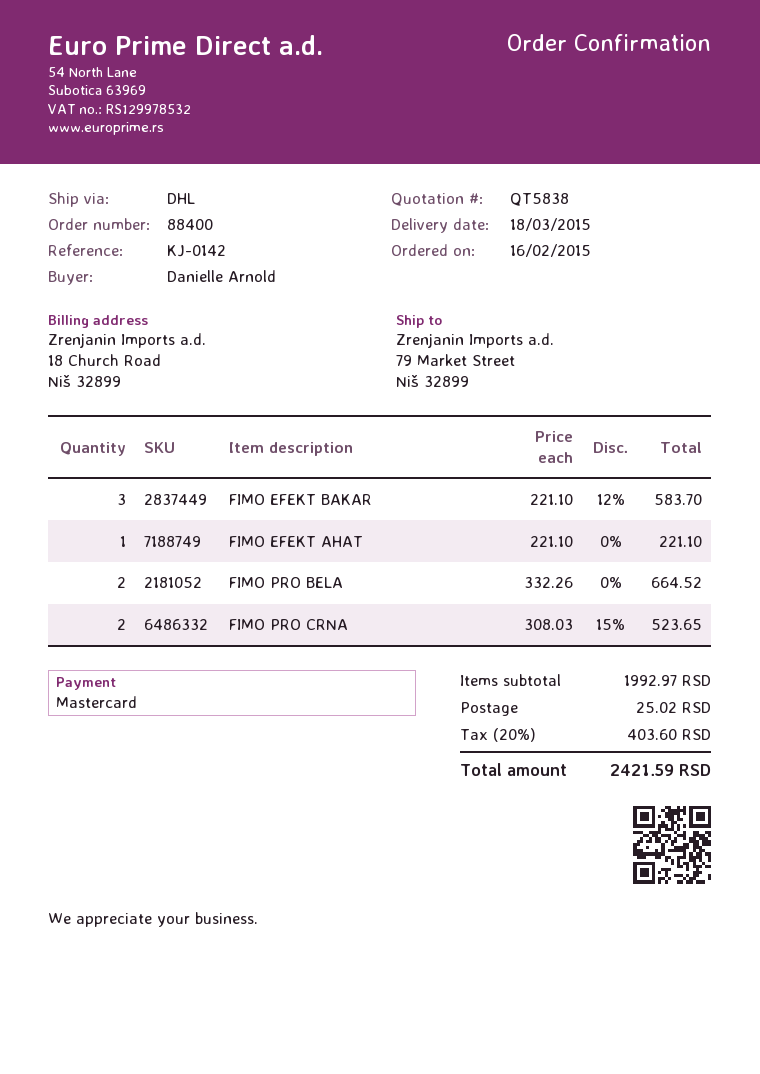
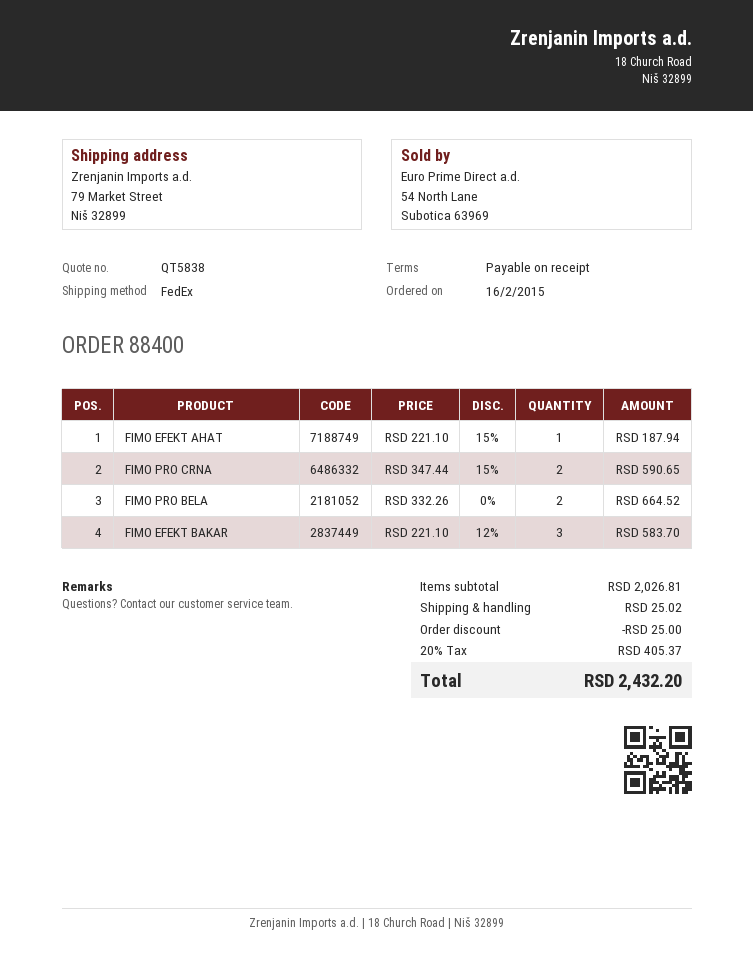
shipping method: DHL -> FedEx
FIMO EFEKT AHAT: 1 x 221.10 = 221.10 -> 1 x 221.10 - 15% = 187.94
FIMO PRO CRNA: 2 x 308.03 - 15% = 523.65 -> 2 x 347.44 - 15% = 590.65
subtotal: 1992.97 -> 2026.81
discount: none -> 25.00
tax: 20% = 403.60 -> 20% = 405.37
total: 2421.59 -> 2432.20

